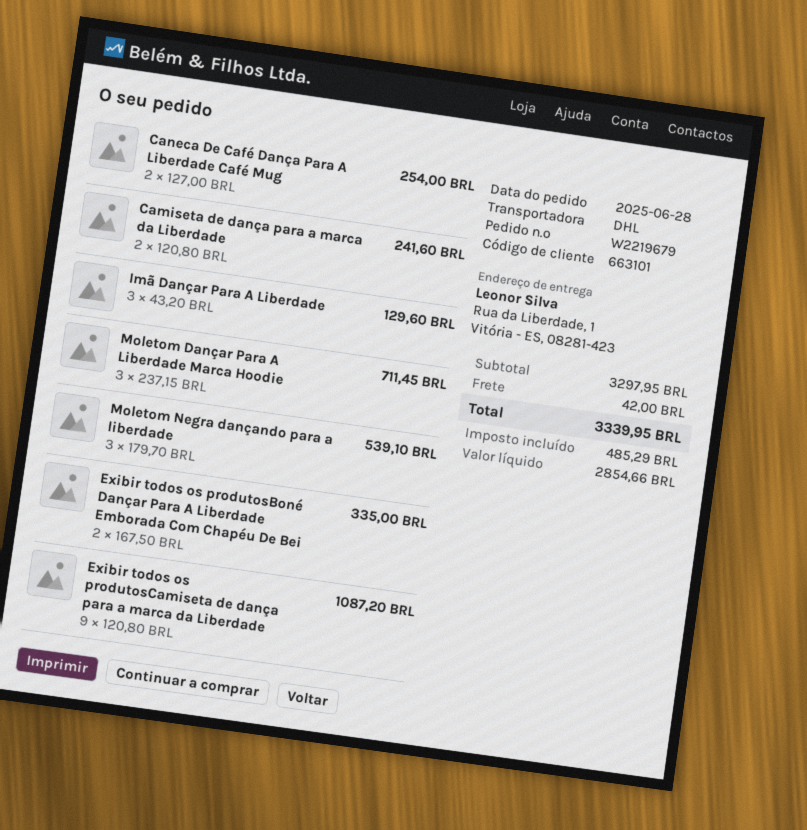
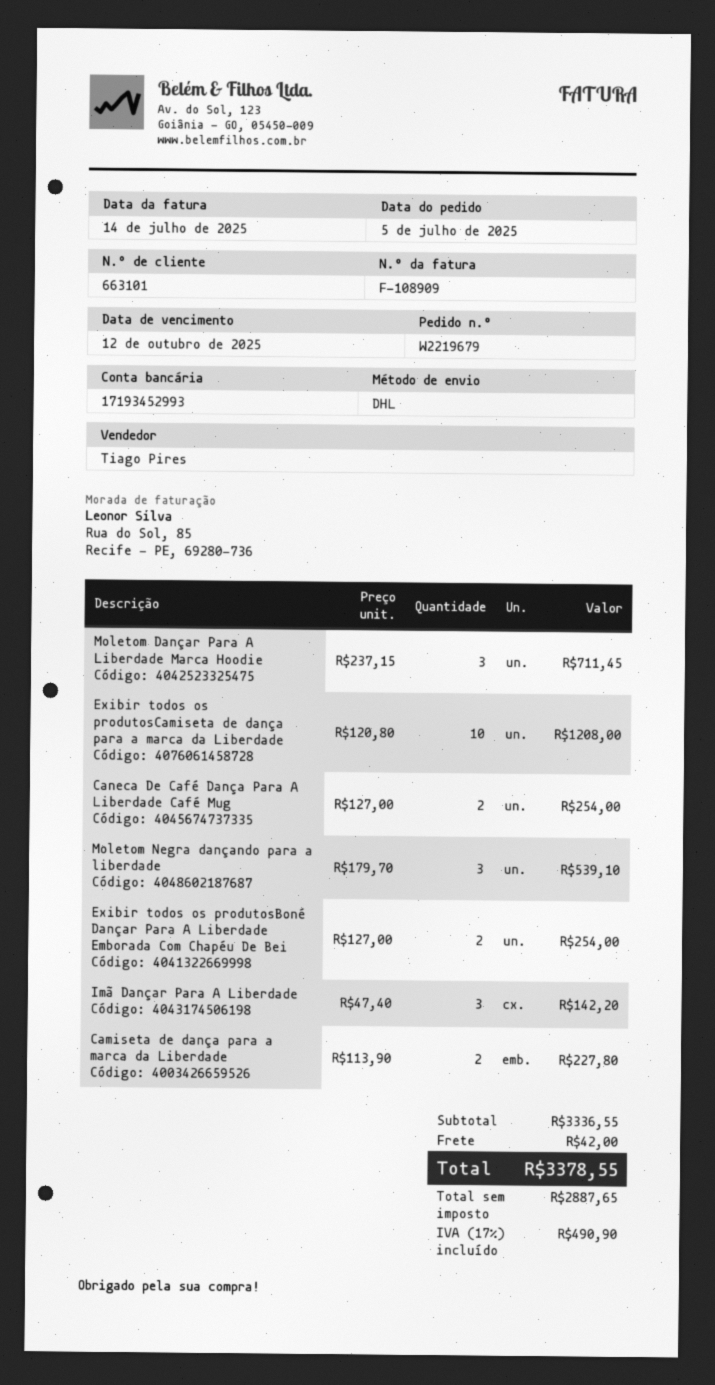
order date: 2025-06-28 -> 2025-07-05
Camiseta de dança para a marca da Liberdade: 2 x 120.80 = 241.60 -> 2 x 113.90 = 227.80
Imã Dançar Para A Liberdade: 3 x 43.20 = 129.60 -> 3 x 47.40 = 142.20
Exibir todos os produtosBoné Dançar Para A Liberdade Emborada Com Chapéu De Bei: 2 x 167.50 = 335.00 -> 2 x 127.00 = 254.00
Exibir todos os produtosCamiseta de dança para a marca da Liberdade: 9 x 120.80 = 1087.20 -> 10 x 120.80 = 1208.00
subtotal: 3297.95 -> 3336.55
net: 2854.66 -> 2887.65
tax: 485.29 -> 490.90
total: 3339.95 -> 3378.55

